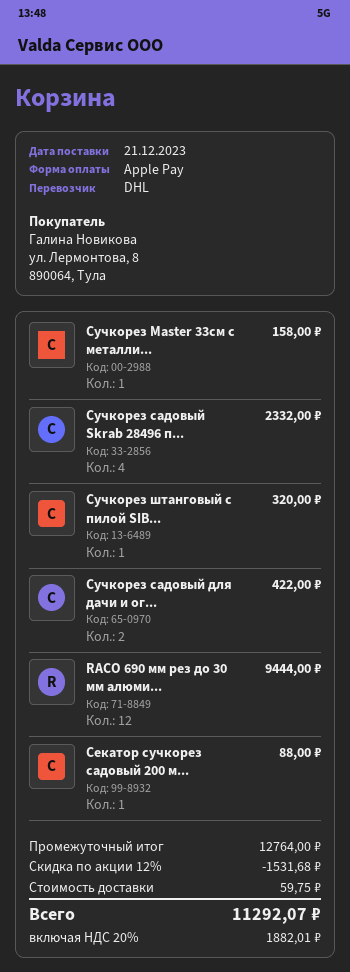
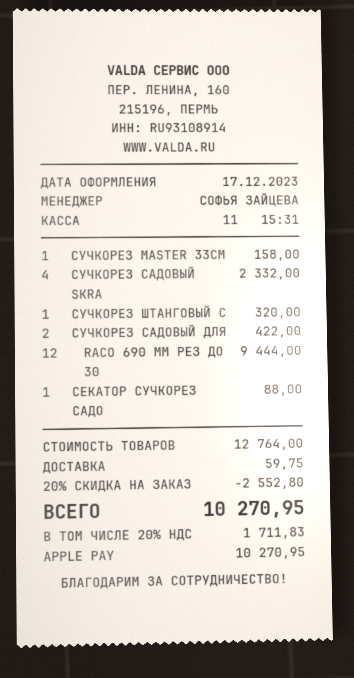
discount: 12% = 1531.68 -> 20% = 2552.80
tax: 20% = 1882.01 -> 20% = 1711.83
total: 11292.07 -> 10270.95

